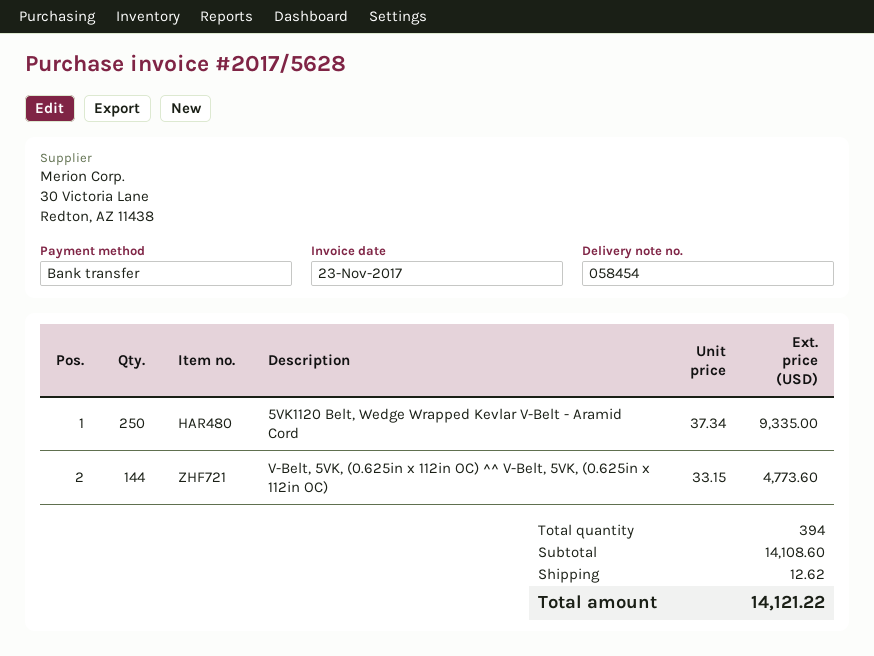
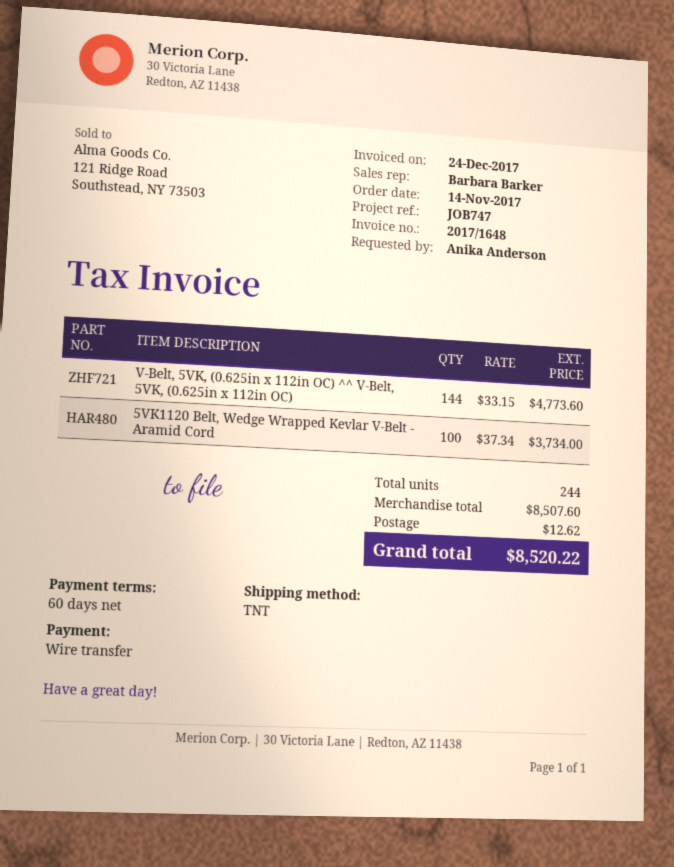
invoice number: 2017/5628 -> 2017/1648
invoice date: 2017-11-23 -> 2017-12-24
5VK1120 Belt, Wedge Wrapped Kevlar V-Belt - Aramid Cord: 250 x 37.34 = 9335.00 -> 100 x 37.34 = 3734.00
total quantity: 394 -> 244
subtotal: 14108.60 -> 8507.60
total: 14121.22 -> 8520.22

